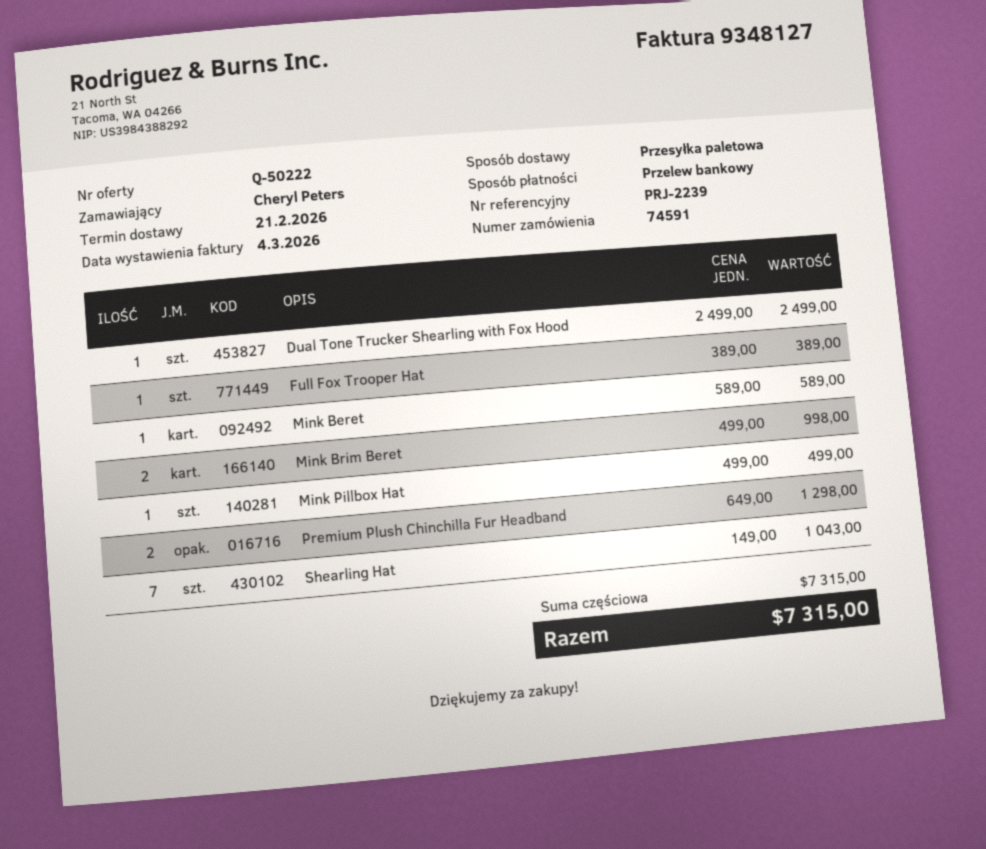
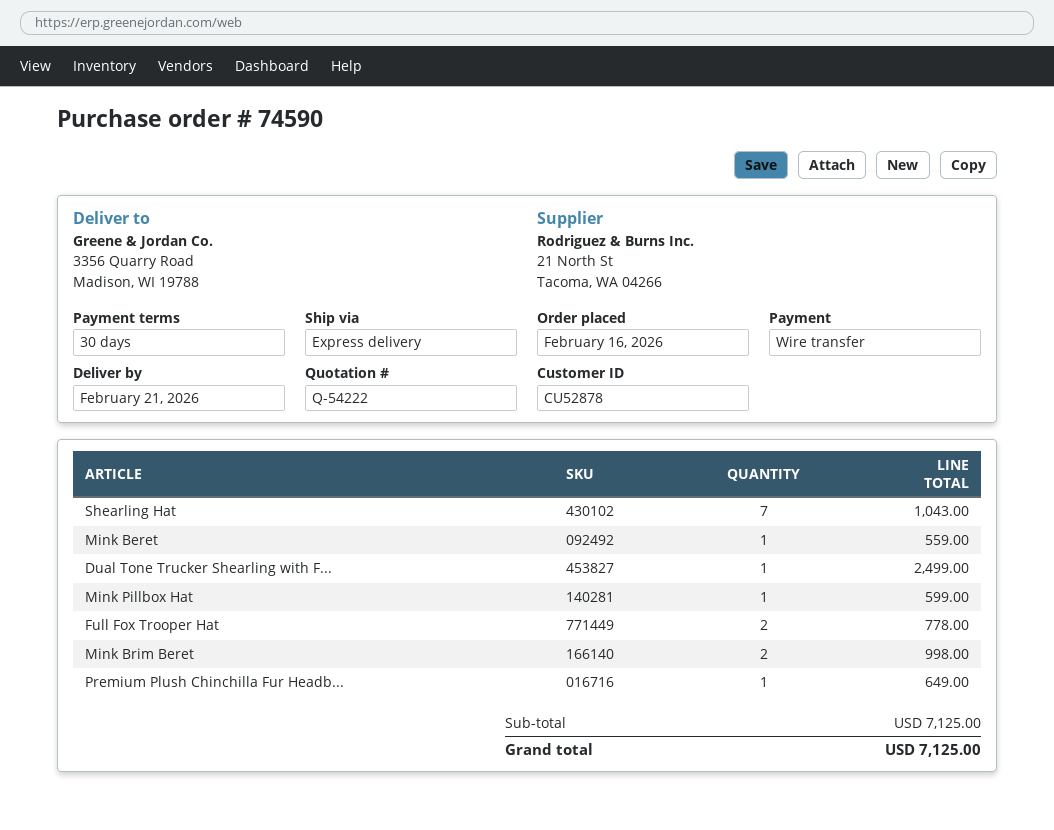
quote number: Q-50222 -> Q-54222
order number: 74591 -> 74590
shipping method: pallet freight -> express
Full Fox Trooper Hat: 1 for 389.00 -> 2 for 778.00
Mink Beret: 1 for 589.00 -> 1 for 559.00
Mink Pillbox Hat: 1 for 499.00 -> 1 for 599.00
Premium Plush Chinchilla Fur Headband: 2 for 1298.00 -> 1 for 649.00
subtotal: 7315.00 -> 7125.00
total: 7315.00 -> 7125.00

